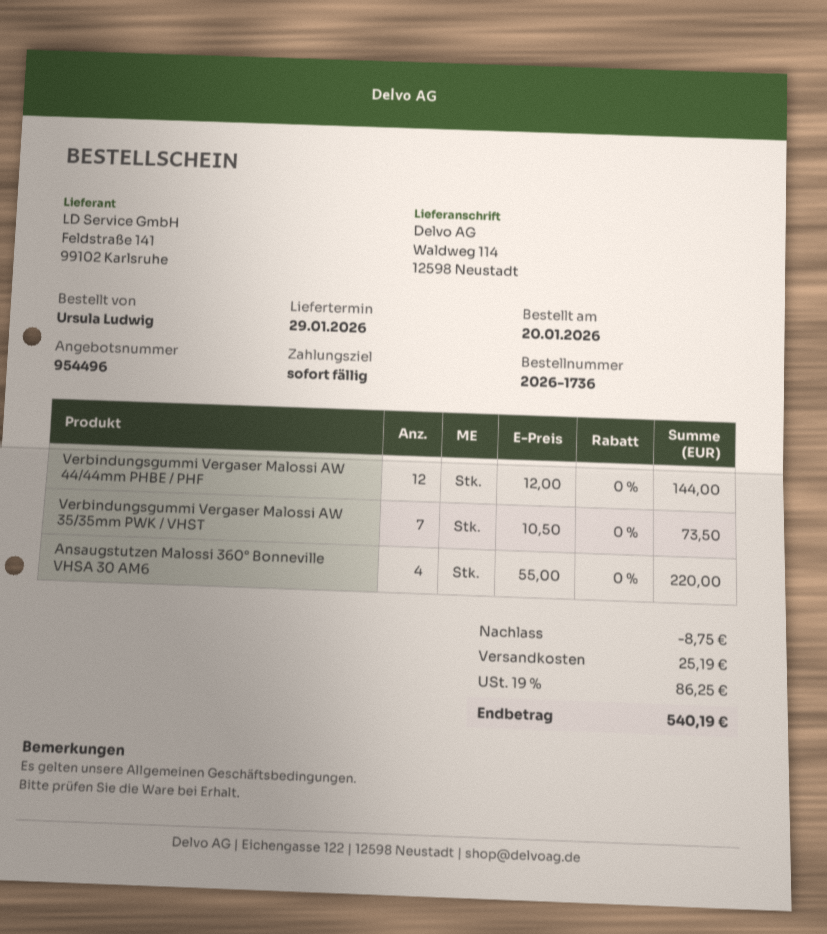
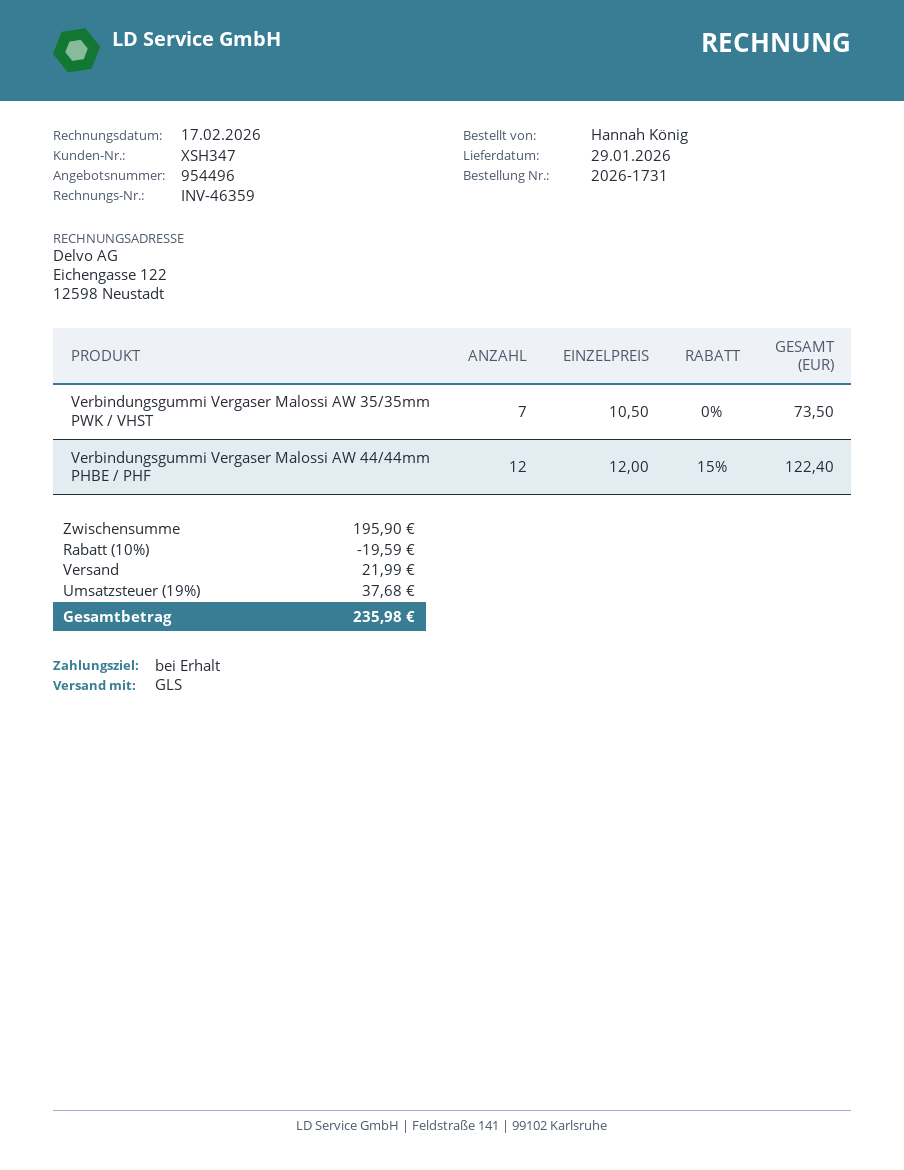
order number: 2026-1736 -> 2026-1731
ordered by: Ursula Ludwig -> Hannah König
Verbindungsgummi Vergaser Malossi AW 44/44mm PHBE / PHF: 12 x 12.00 = 144.00 -> 12 x 12.00 - 15% = 122.40
Ansaugstutzen Malossi 360° Bonneville VHSA 30 AM6: 4 x 55.00 = 220.00 -> none
discount: 8.75 -> 19.59
shipping: 25.19 -> 21.99
tax: 19% = 86.25 -> 19% = 37.68
total: 540.19 -> 235.98

